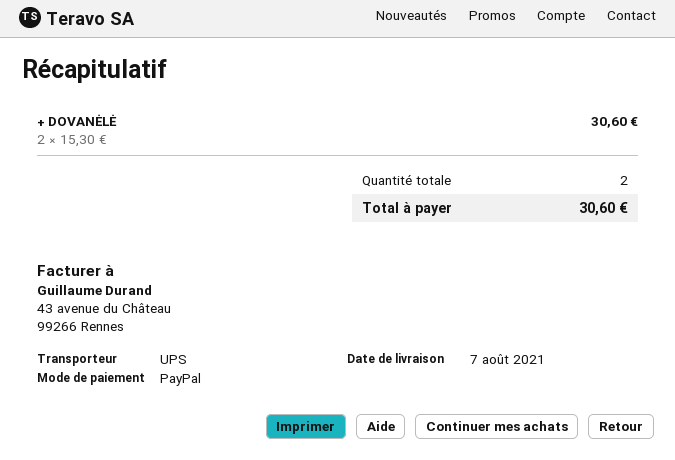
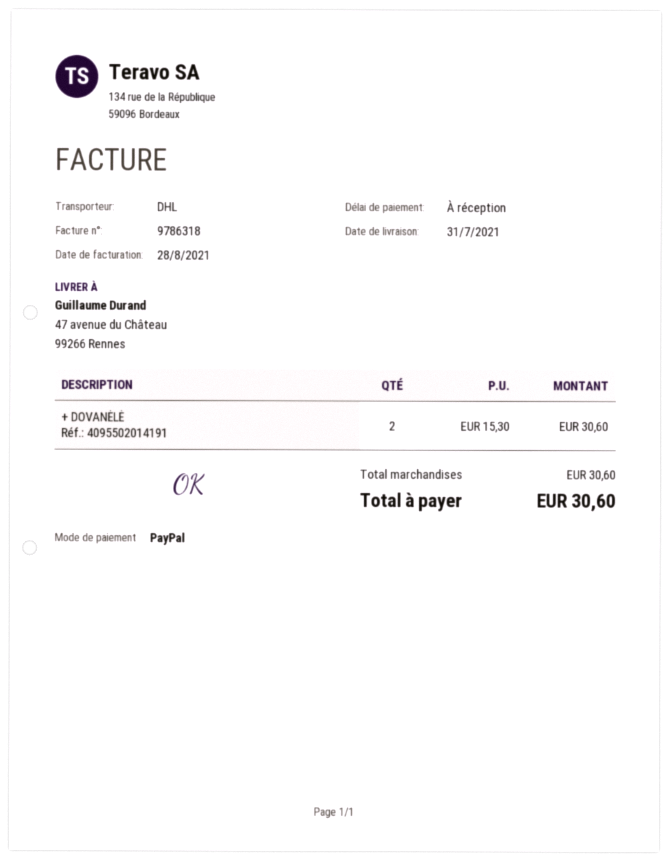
delivery date: 2021-08-07 -> 2021-07-31
shipping method: UPS -> DHL

